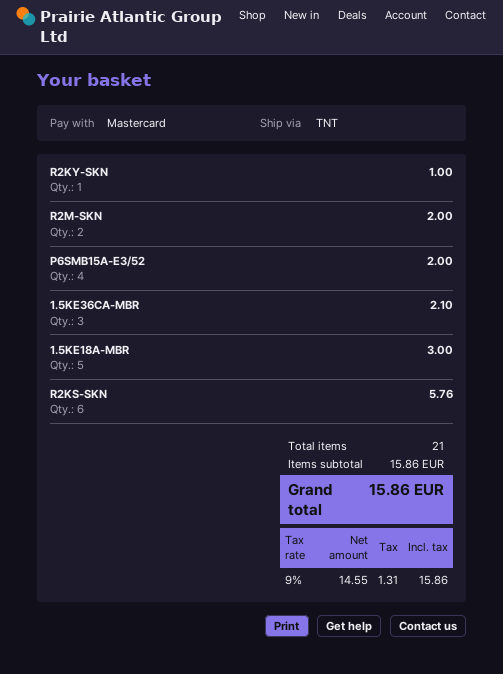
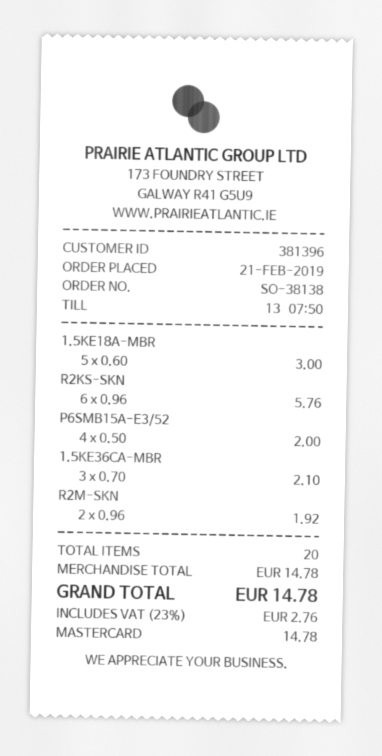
R2KY-SKN: 1 for 1.00 -> none
R2M-SKN: 2 for 2.00 -> 2 for 1.92
total quantity: 21 -> 20
subtotal: 15.86 -> 14.78
tax: 9% = 1.31 -> 23% = 2.76
total: 15.86 -> 14.78

